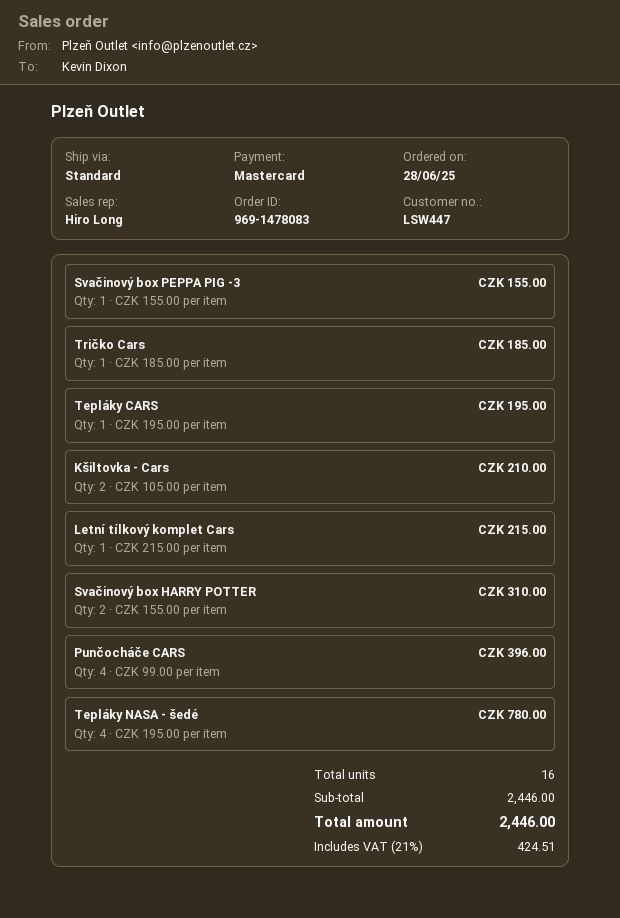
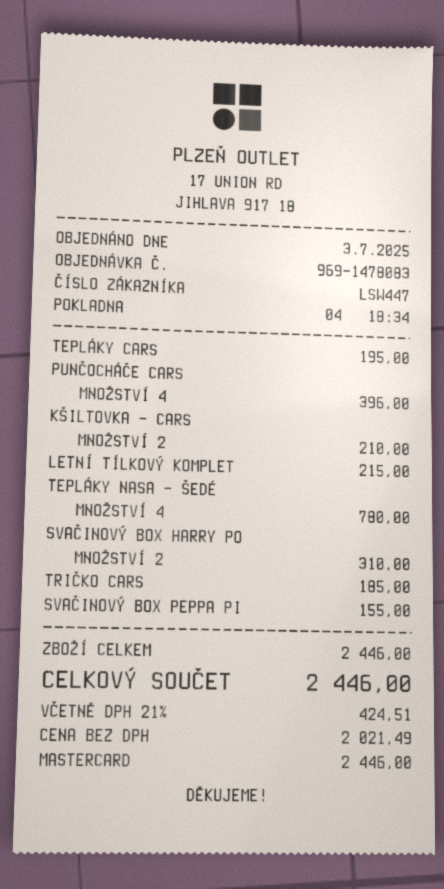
order date: 2025-06-28 -> 2025-07-03

